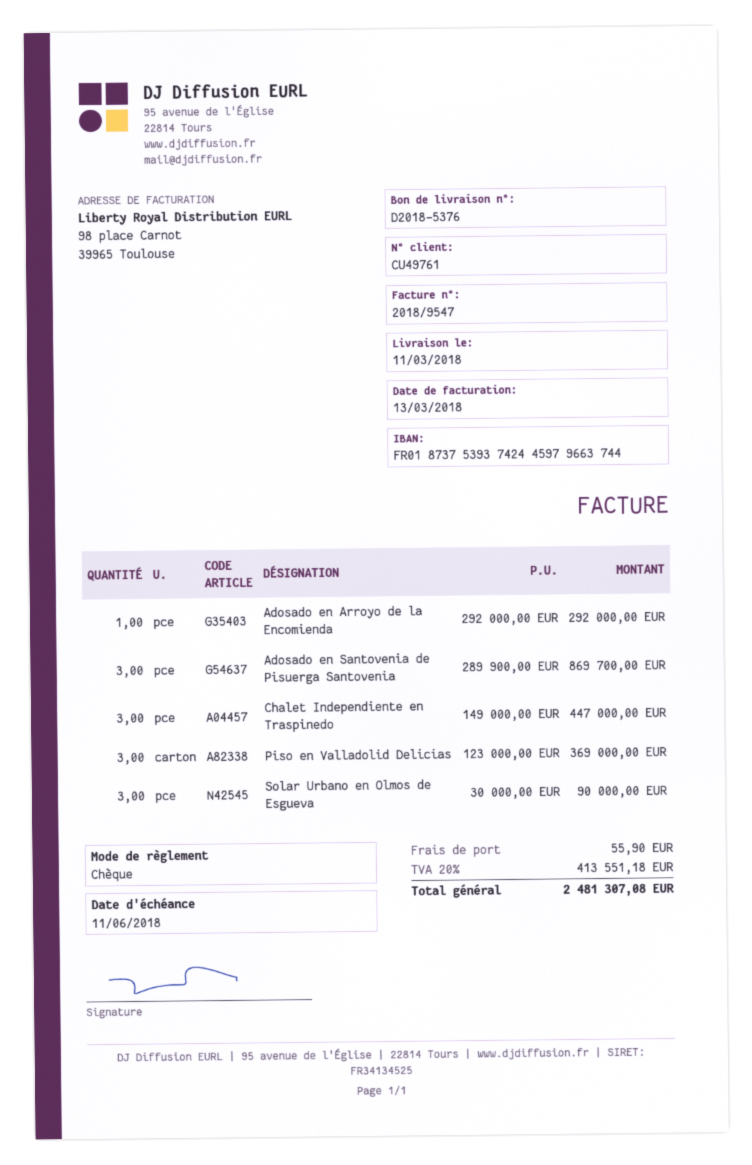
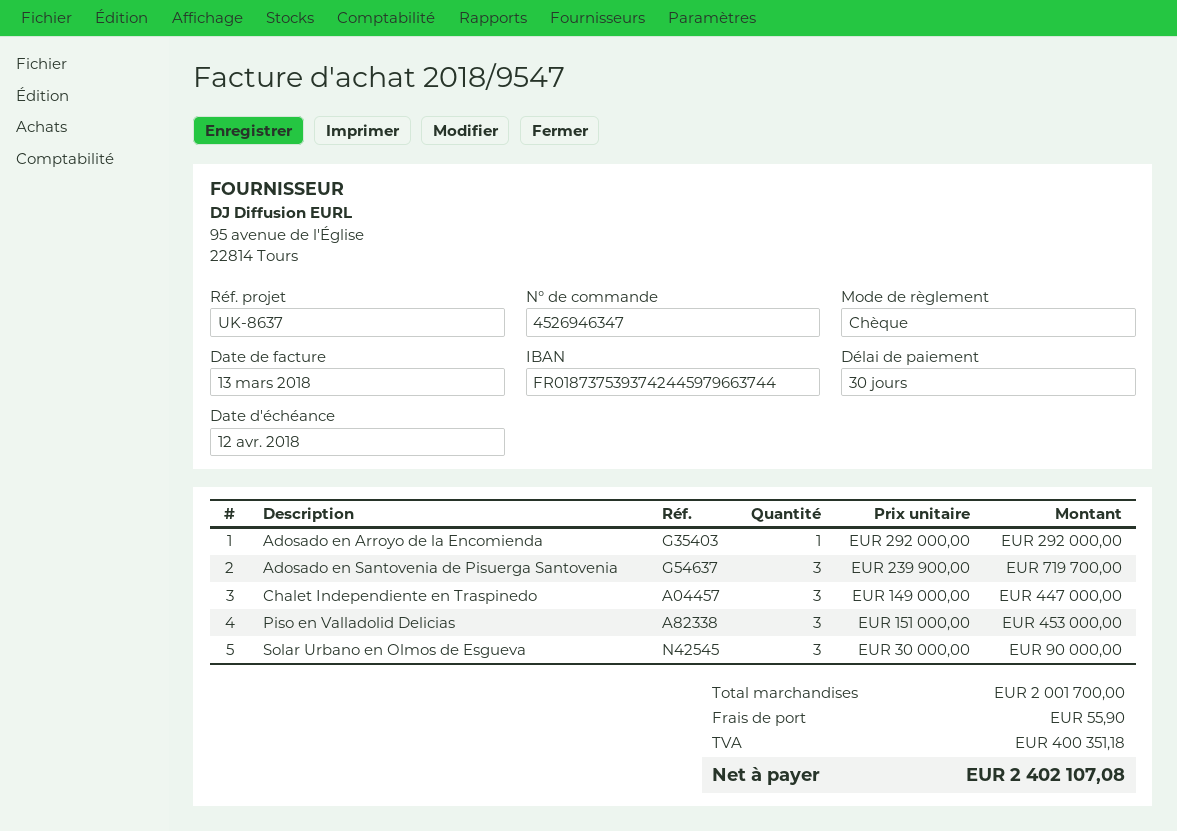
due date: 2018-06-11 -> 2018-04-12
Adosado en Santovenia de Pisuerga Santovenia: 3 x 289900.00 = 869700.00 -> 3 x 239900.00 = 719700.00
Piso en Valladolid Delicias: 3 x 123000.00 = 369000.00 -> 3 x 151000.00 = 453000.00
tax: 413551.18 -> 400351.18
total: 2481307.08 -> 2402107.08

